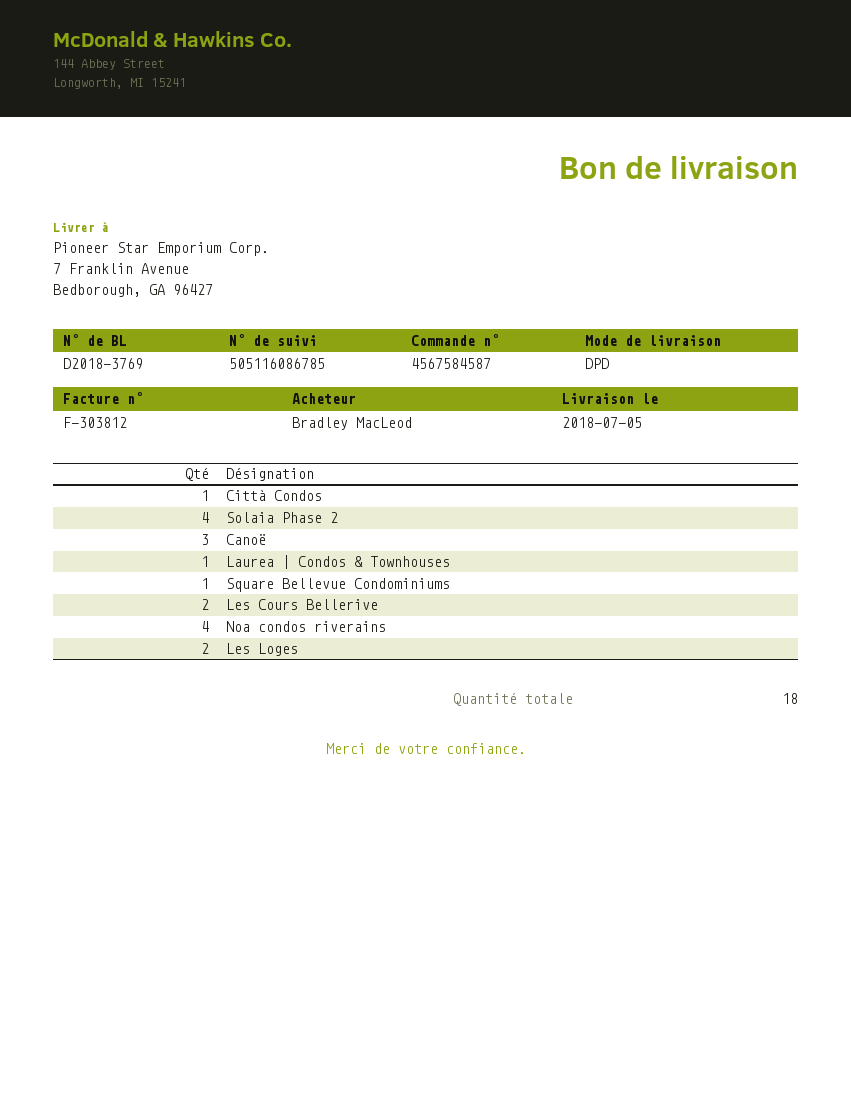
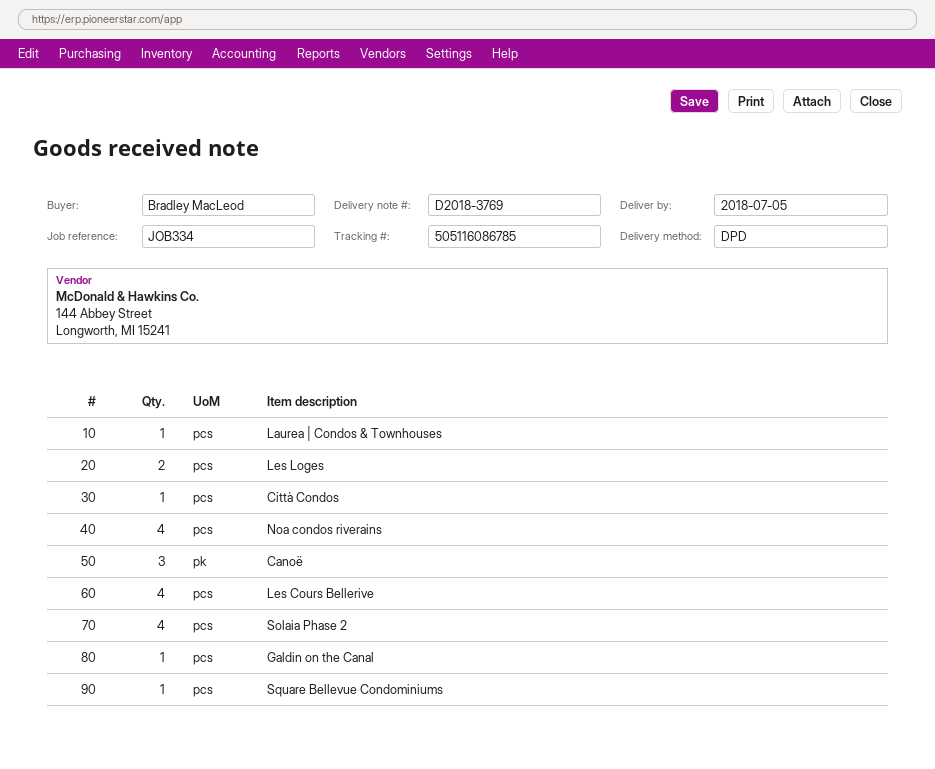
Les Cours Bellerive: 2 -> 4
Galdin on the Canal: none -> 1

